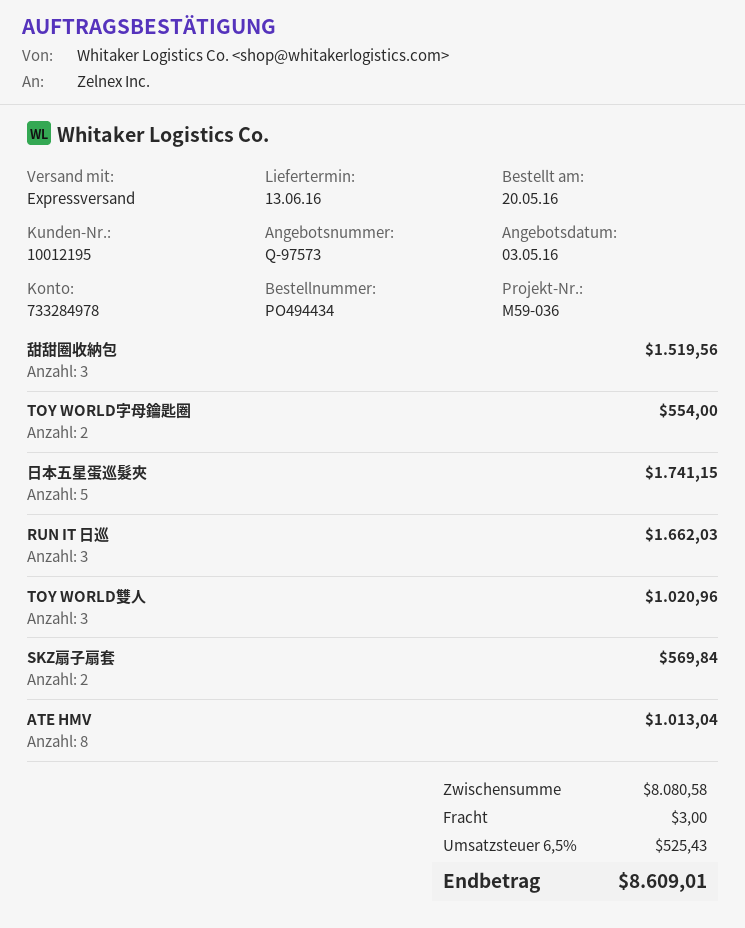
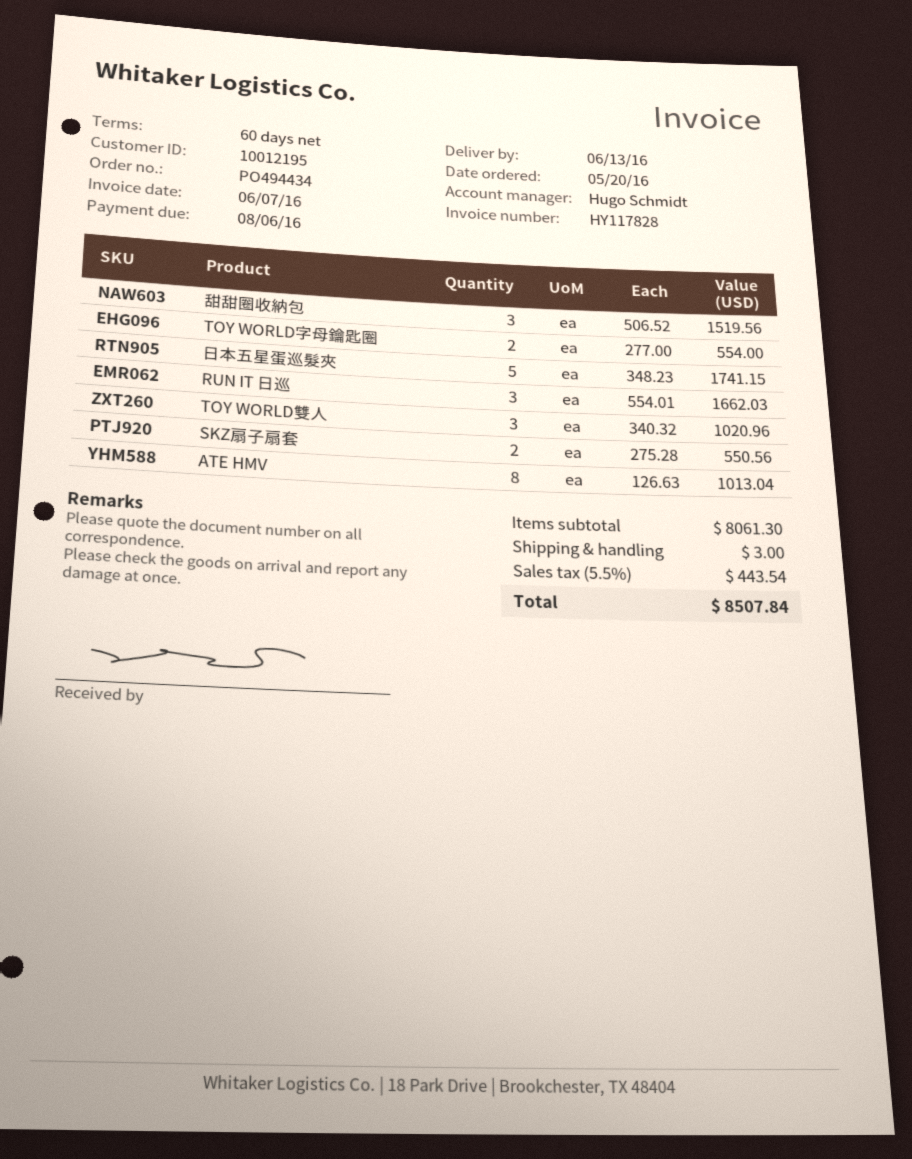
SKZ扇子扇套: 2 for 569.84 -> 2 for 550.56
subtotal: 8080.58 -> 8061.30
tax: 6.5% = 525.43 -> 5.5% = 443.54
total: 8609.01 -> 8507.84

